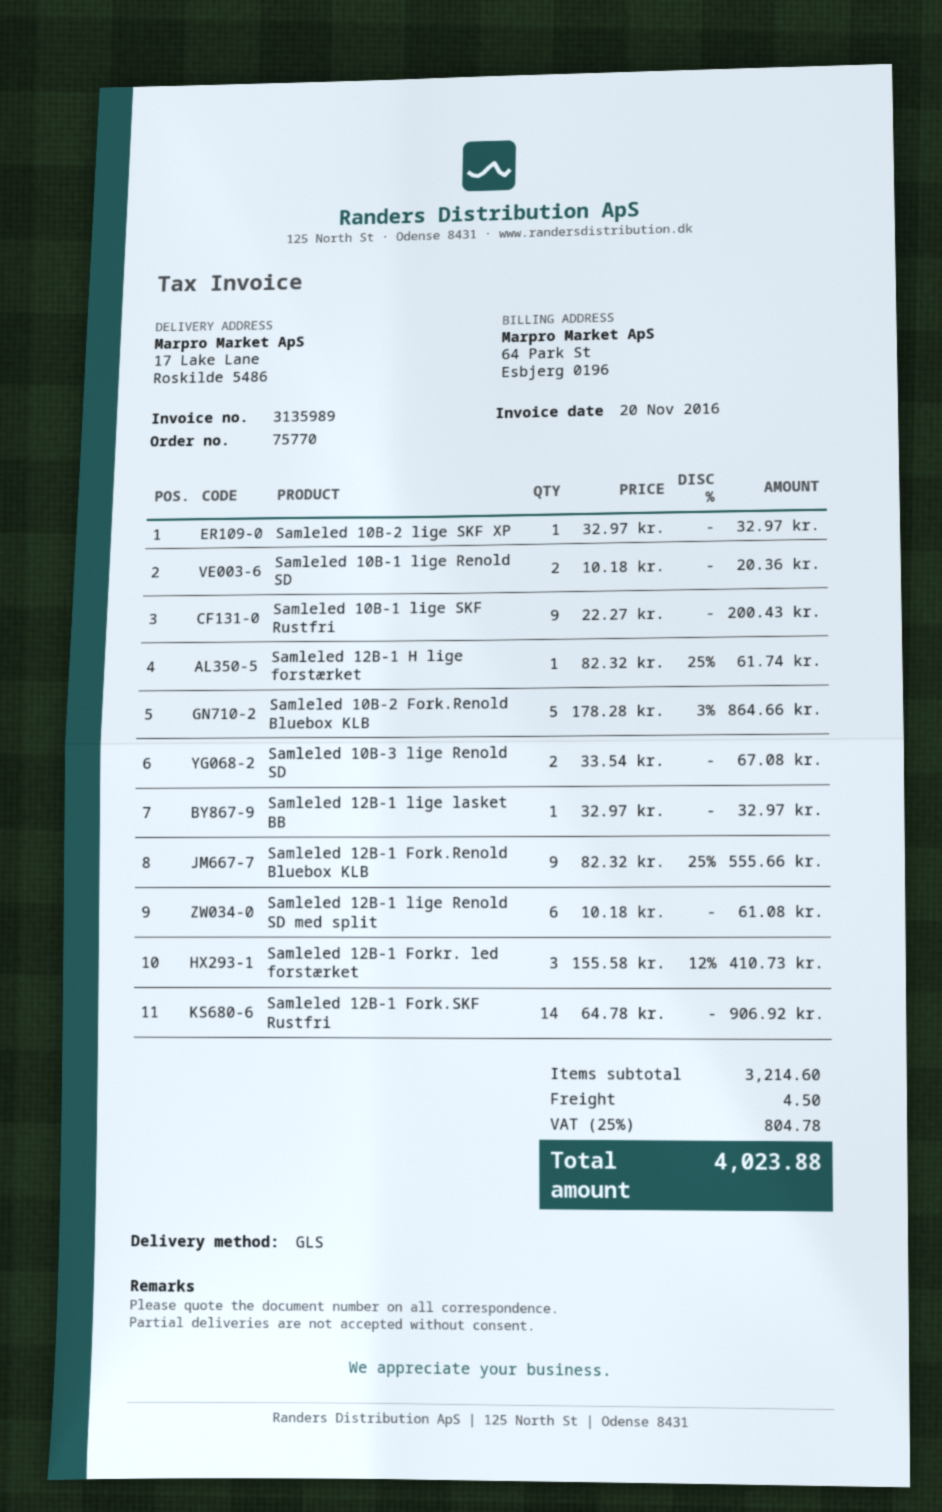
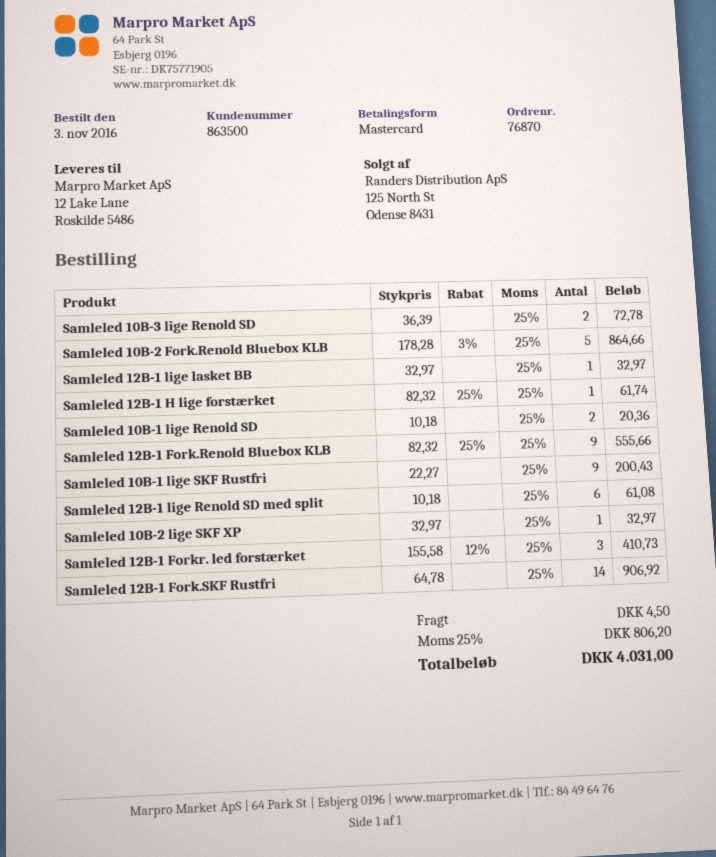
order number: 75770 -> 76870
ship to: 17 Lake Lane, Roskilde 5486 -> 12 Lake Lane, Roskilde 5486
Samleled 10B-3 lige Renold SD: 2 x 33.54 = 67.08 -> 2 x 36.39 = 72.78
tax: 25% = 804.78 -> 25% = 806.20
total: 4023.88 -> 4031.00

